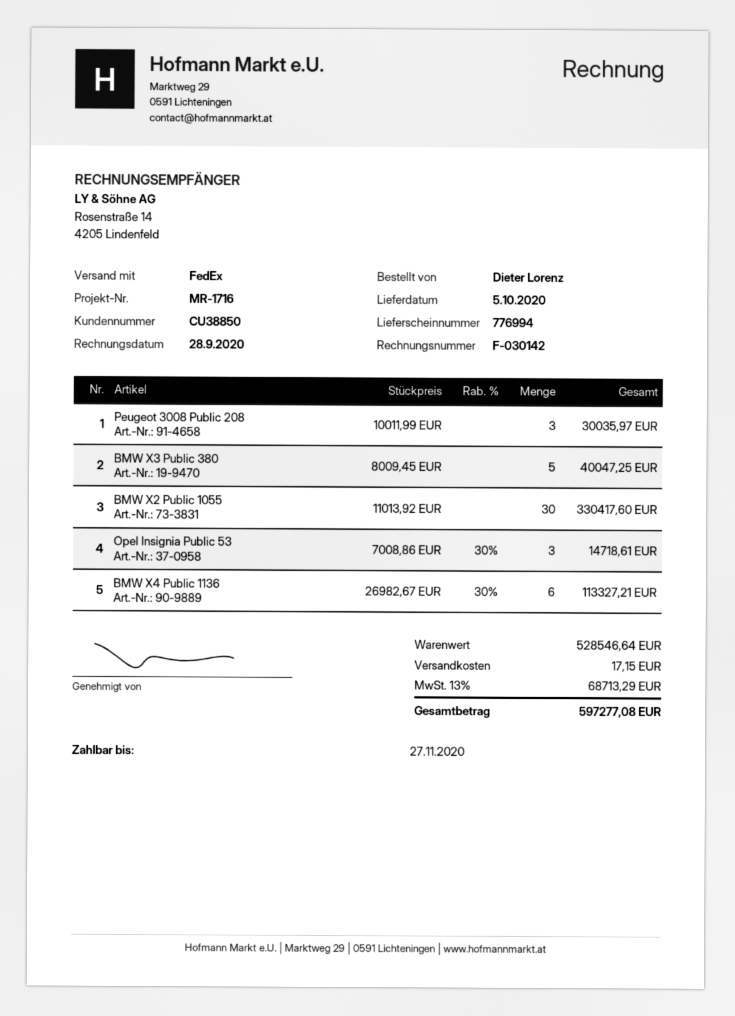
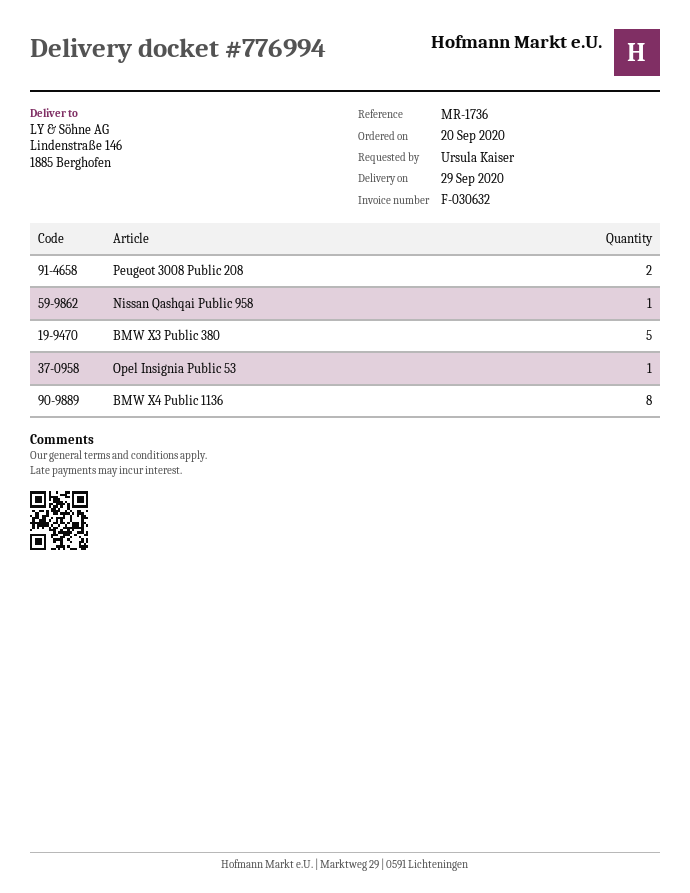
delivery date: 2020-10-05 -> 2020-09-29
invoice number: F-030142 -> F-030632
reference: MR-1716 -> MR-1736
ordered by: Dieter Lorenz -> Ursula Kaiser
Peugeot 3008 Public 208: 3 -> 2
BMW X2 Public 1055: 30 -> none
Opel Insignia Public 53: 3 -> 1
BMW X4 Public 1136: 6 -> 8
Nissan Qashqai Public 958: none -> 1

